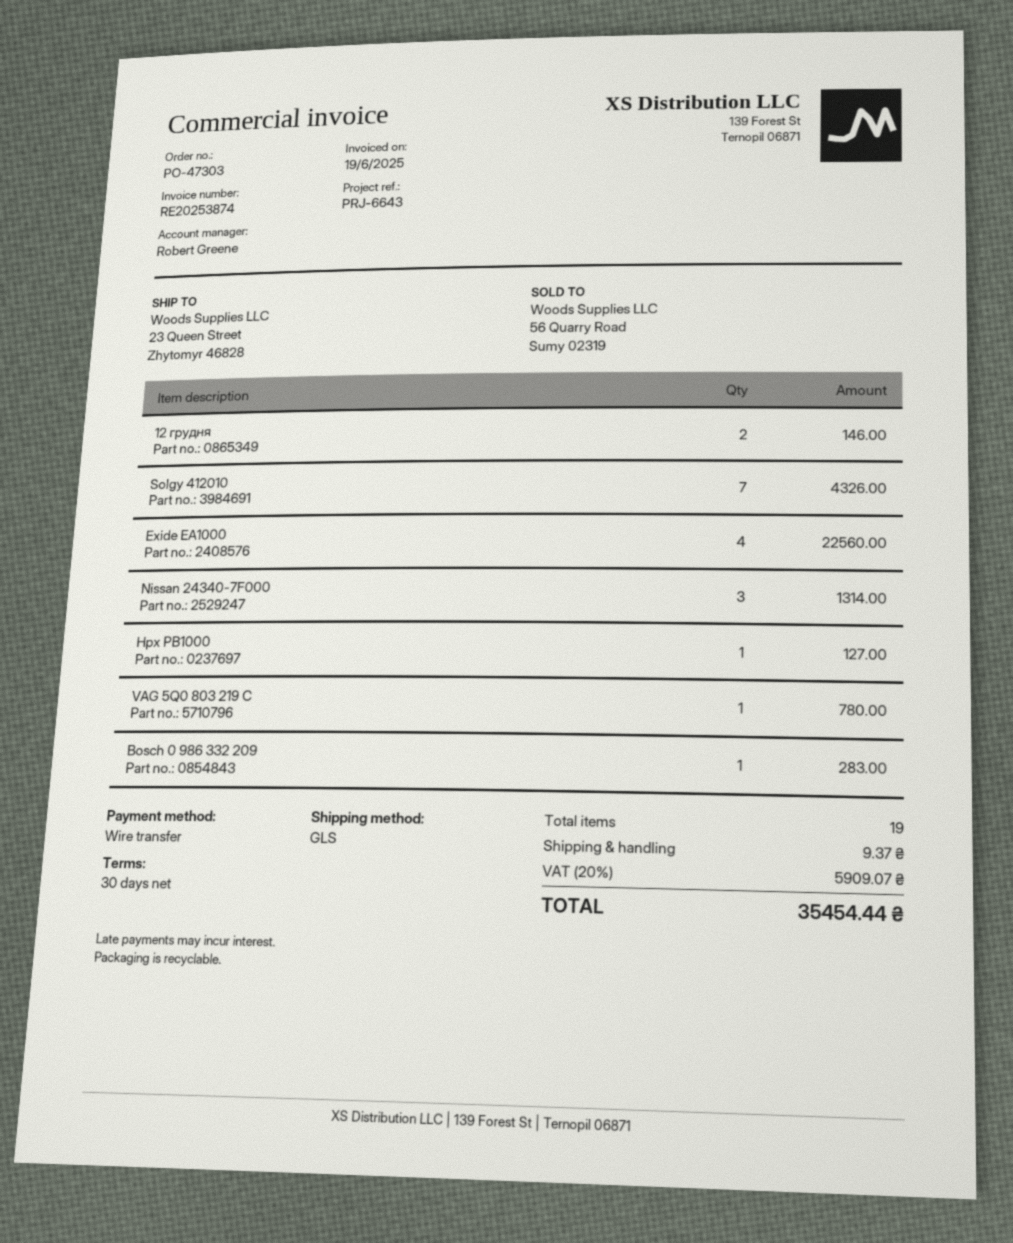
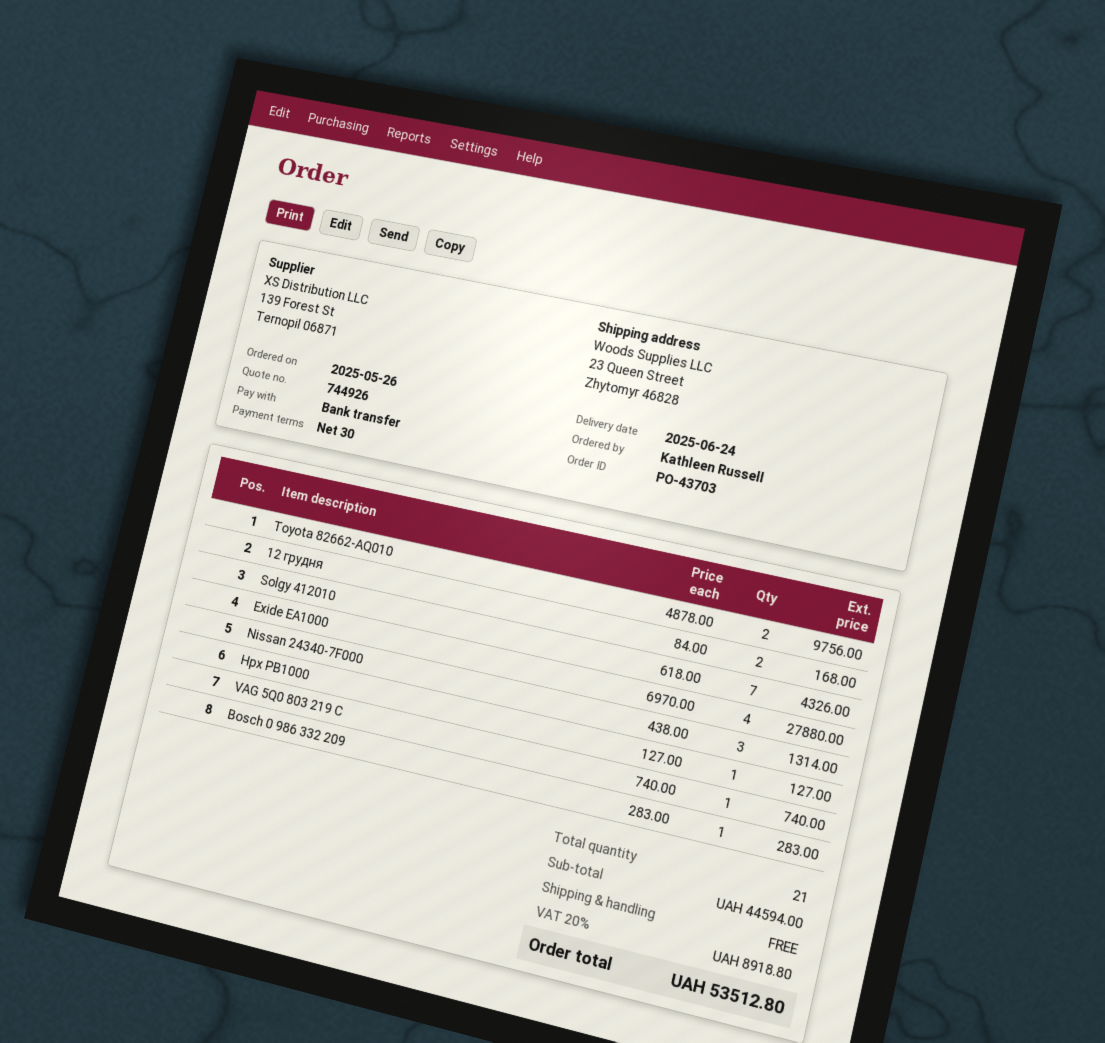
order number: PO-47303 -> PO-43703
12 грудня: 2 for 146.00 -> 2 for 168.00
Exide EA1000: 4 for 22560.00 -> 4 for 27880.00
VAG 5Q0 803 219 C: 1 for 780.00 -> 1 for 740.00
Toyota 82662-AQ010: none -> 2 for 9756.00
total quantity: 19 -> 21
shipping: 9.37 -> 0.00
tax: 20% = 5909.07 -> 20% = 8918.80
total: 35454.44 -> 53512.80

